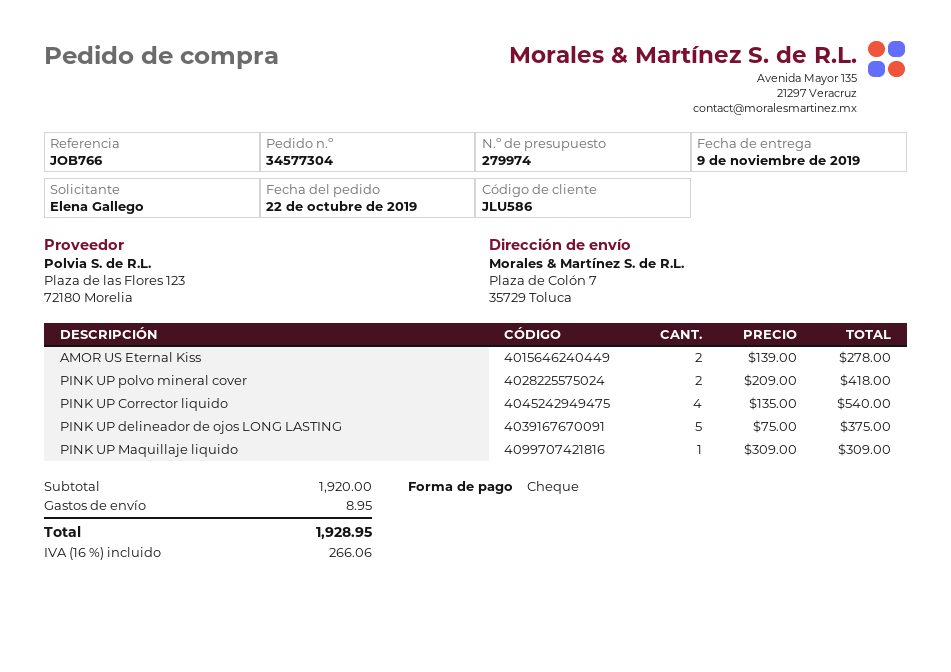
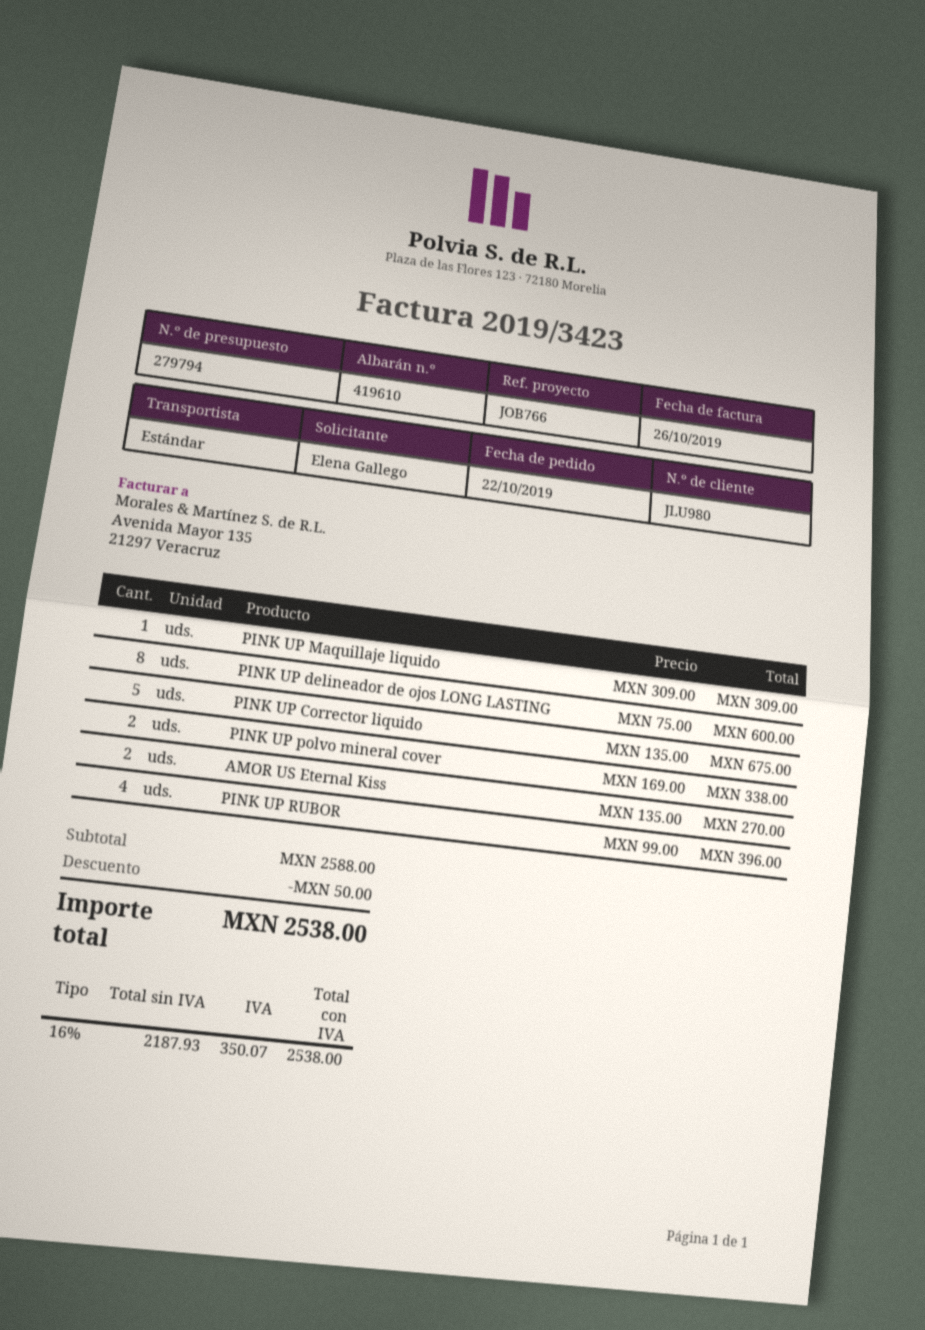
quote number: 279974 -> 279794
customer number: JLU586 -> JLU980
AMOR US Eternal Kiss: 2 x 139.00 = 278.00 -> 2 x 135.00 = 270.00
PINK UP polvo mineral cover: 2 x 209.00 = 418.00 -> 2 x 169.00 = 338.00
PINK UP Corrector liquido: 4 x 135.00 = 540.00 -> 5 x 135.00 = 675.00
PINK UP delineador de ojos LONG LASTING: 5 x 75.00 = 375.00 -> 8 x 75.00 = 600.00
PINK UP RUBOR: none -> 4 x 99.00 = 396.00
subtotal: 1920.00 -> 2588.00
discount: none -> 50.00
shipping: 8.95 -> none
tax: 16% = 266.06 -> 16% = 350.07
total: 1928.95 -> 2538.00

